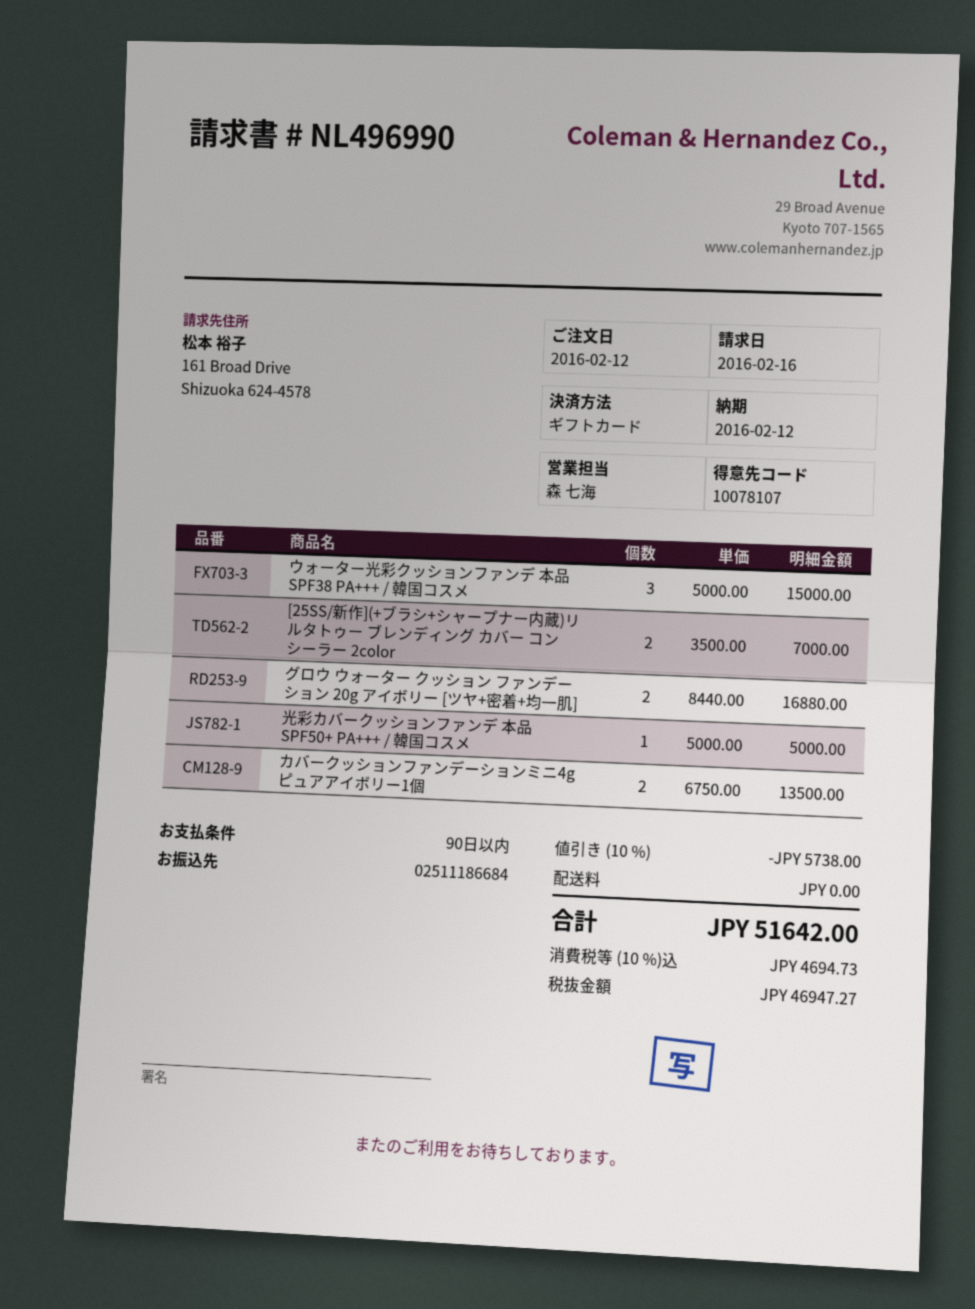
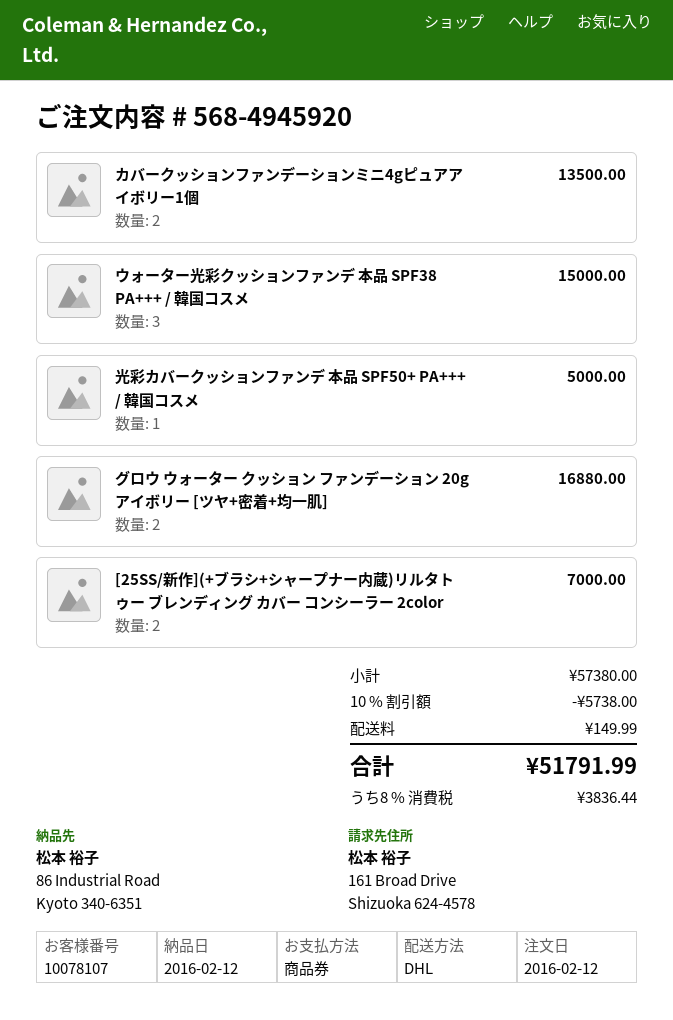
shipping: 0.00 -> 149.99
tax: 10% = 4694.73 -> 8% = 3836.44
total: 51642.00 -> 51791.99

